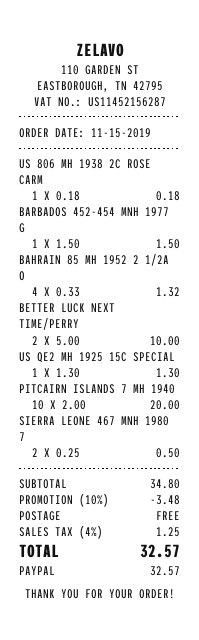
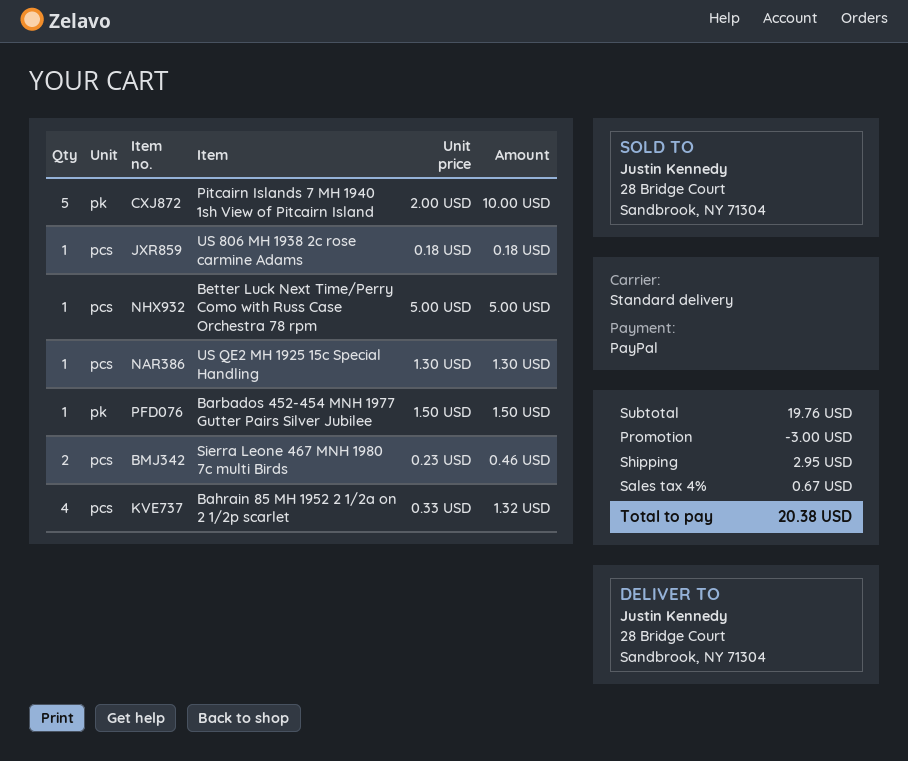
BETTER LUCK NEXT TIME/PERRY: 2 x 5.00 = 10.00 -> 1 x 5.00 = 5.00
PITCAIRN ISLANDS 7 MH 1940: 10 x 2.00 = 20.00 -> 5 x 2.00 = 10.00
SIERRA LEONE 467 MNH 1980 7: 2 x 0.25 = 0.50 -> 2 x 0.23 = 0.46
subtotal: 34.80 -> 19.76
discount: 3.48 -> 3.00
shipping: 0.00 -> 2.95
tax: 4% = 1.25 -> 4% = 0.67
total: 32.57 -> 20.38

